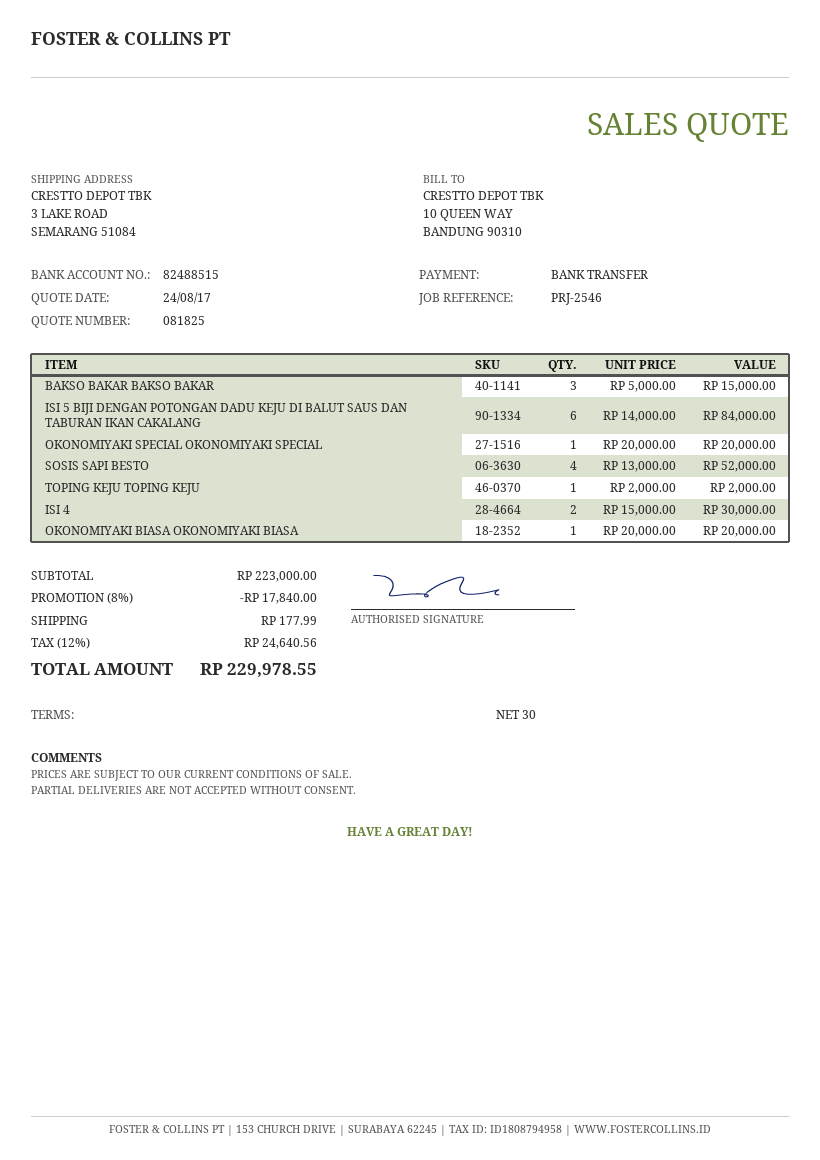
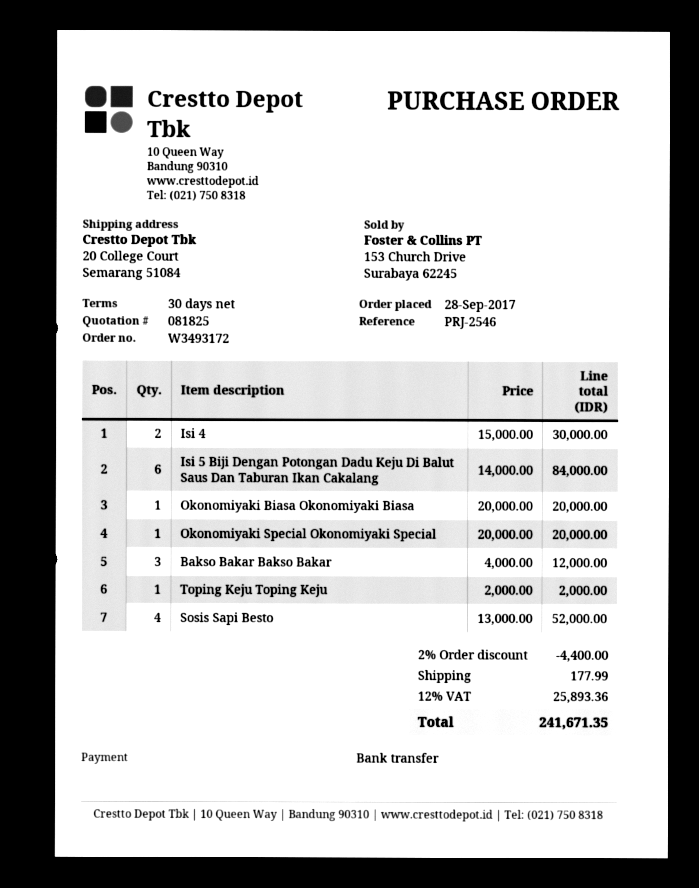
ship to: 3 LAKE ROAD, SEMARANG 51084 -> 20 College Court, Semarang 51084
BAKSO BAKAR BAKSO BAKAR: 3 x 5000.00 = 15000.00 -> 3 x 4000.00 = 12000.00
discount: 8% = 17840.00 -> 2% = 4400.00
tax: 12% = 24640.56 -> 12% = 25893.36
total: 229978.55 -> 241671.35

